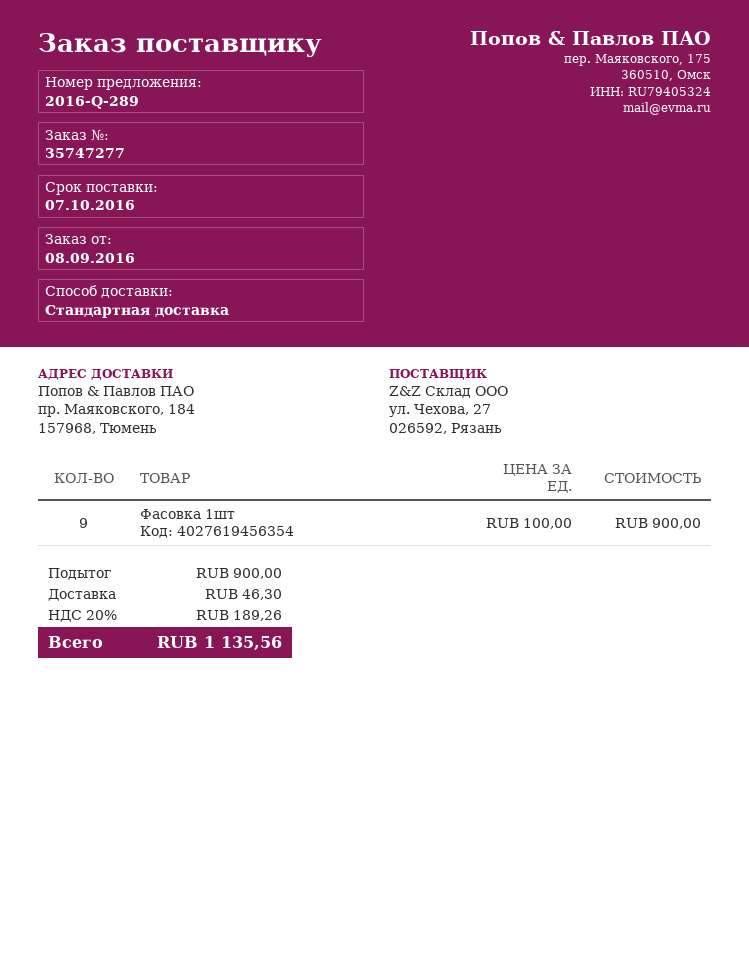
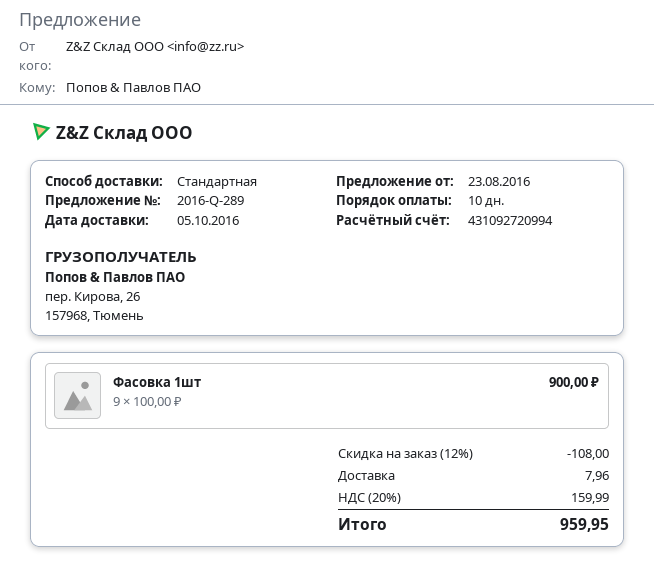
delivery date: 2016-10-07 -> 2016-10-05
ship to: пр. Маяковского, 184, 157968, Тюмень -> пер. Кирова, 26, 157968, Тюмень
discount: none -> 12% = 108.00
shipping: 46.30 -> 7.96
tax: 20% = 189.26 -> 20% = 159.99
total: 1135.56 -> 959.95

